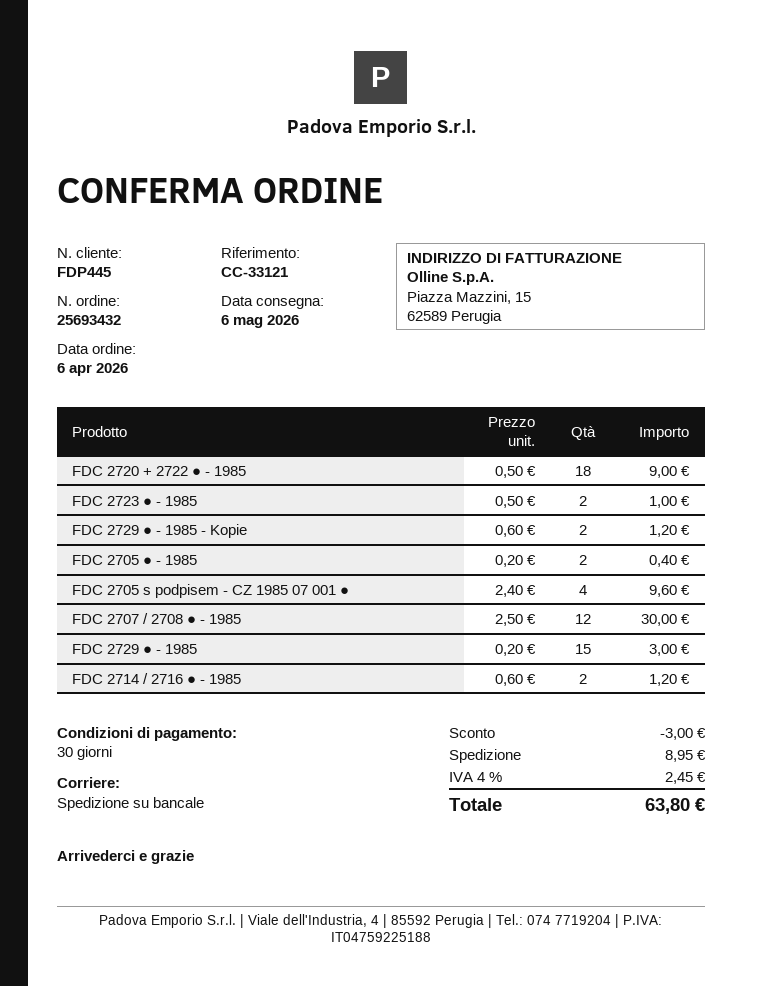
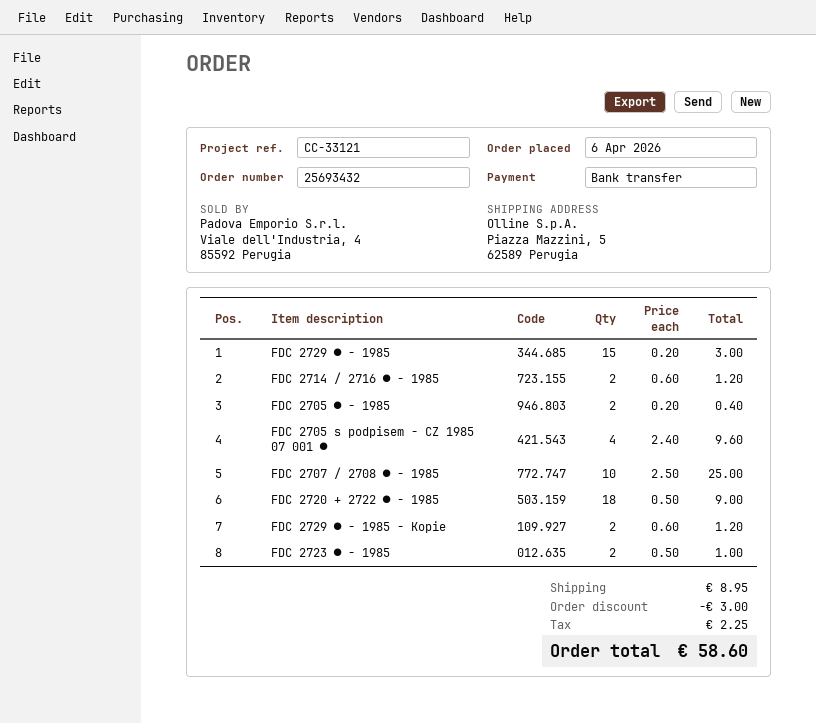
FDC 2707 / 2708 ● - 1985: 12 x 2.50 = 30.00 -> 10 x 2.50 = 25.00
tax: 2.45 -> 2.25
total: 63.80 -> 58.60

